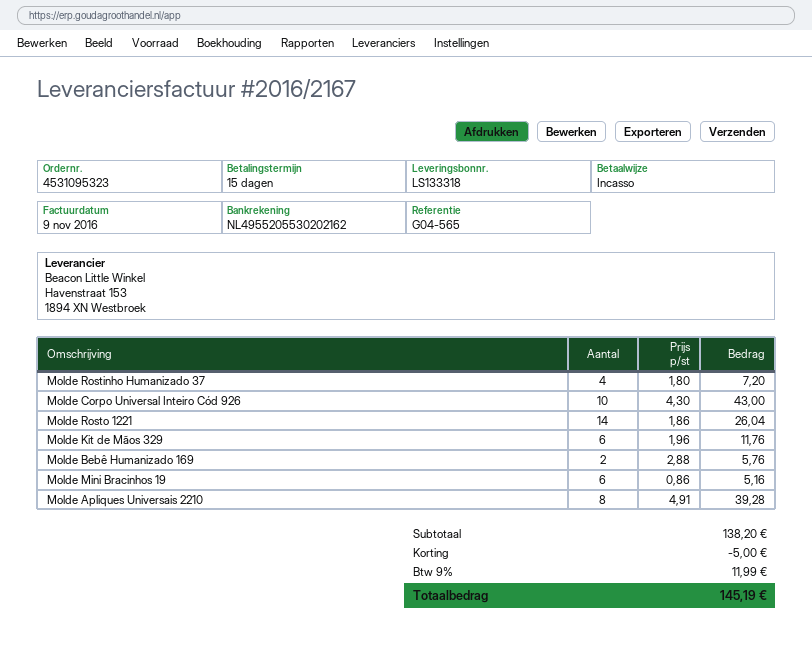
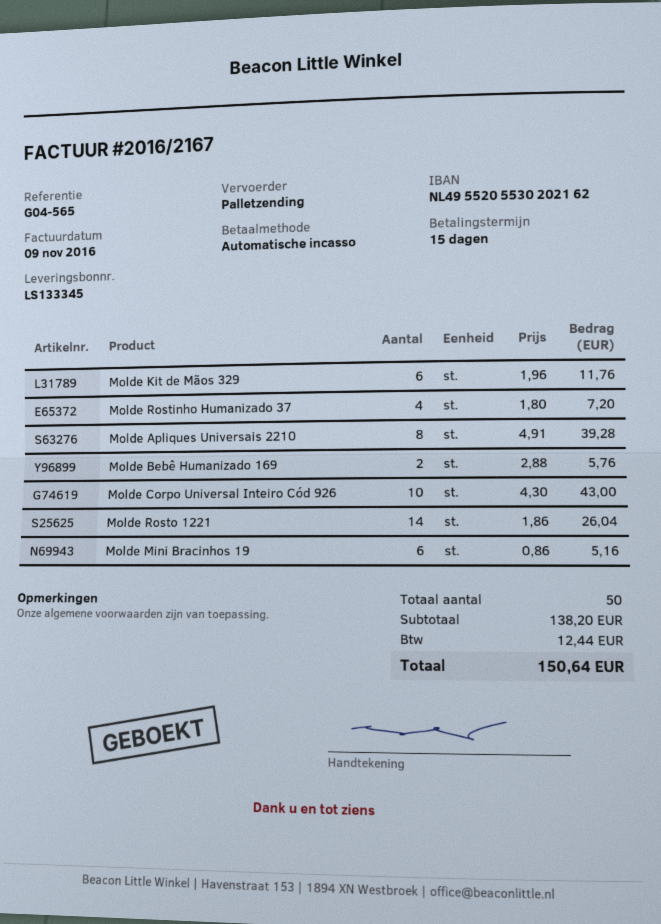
delivery note number: LS133318 -> LS133345
discount: 5.00 -> none
tax: 11.99 -> 12.44
total: 145.19 -> 150.64

